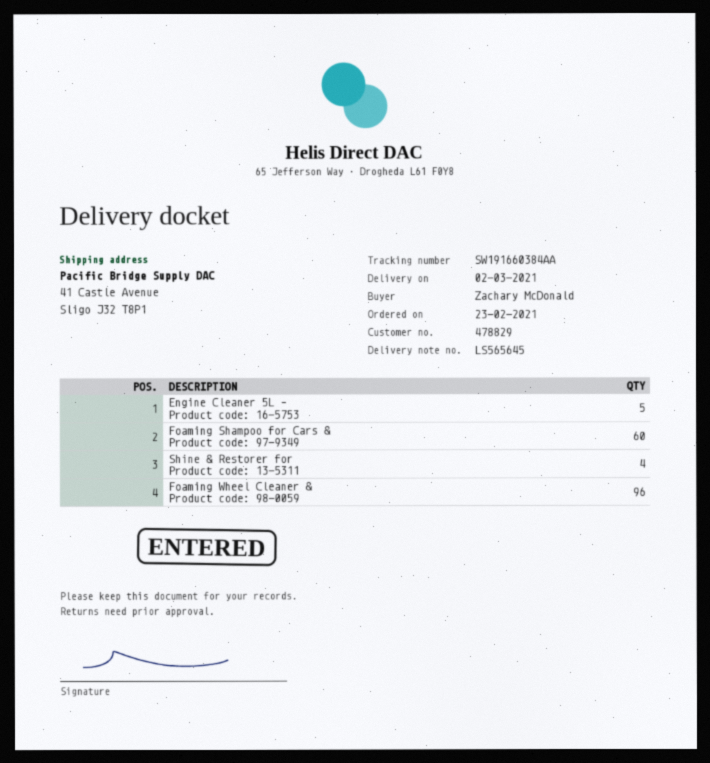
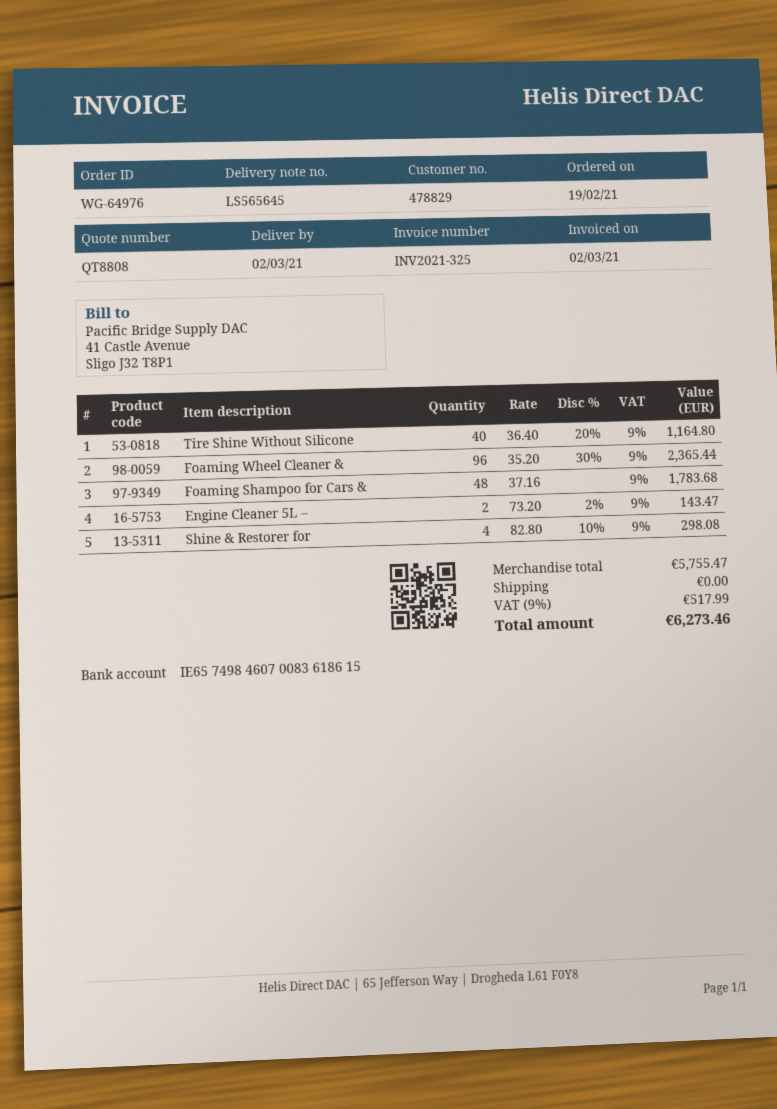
order date: 2021-02-23 -> 2021-02-19
Engine Cleaner 5L –: 5 -> 2
Foaming Shampoo for Cars &: 60 -> 48
Tire Shine Without Silicone: none -> 40

